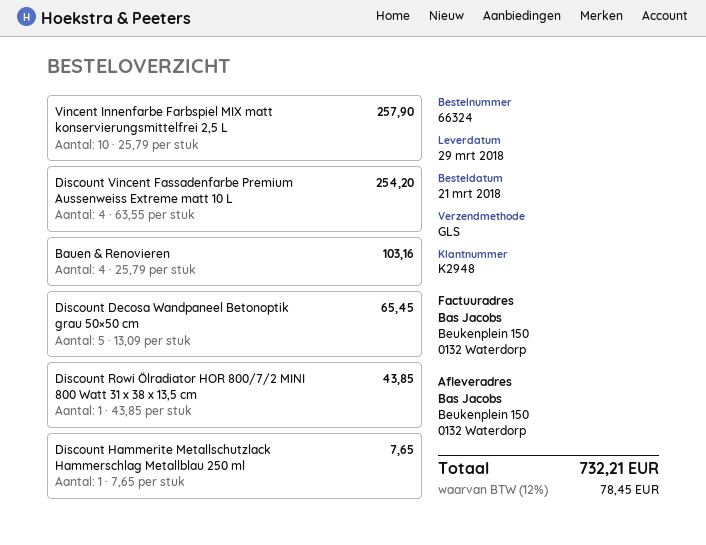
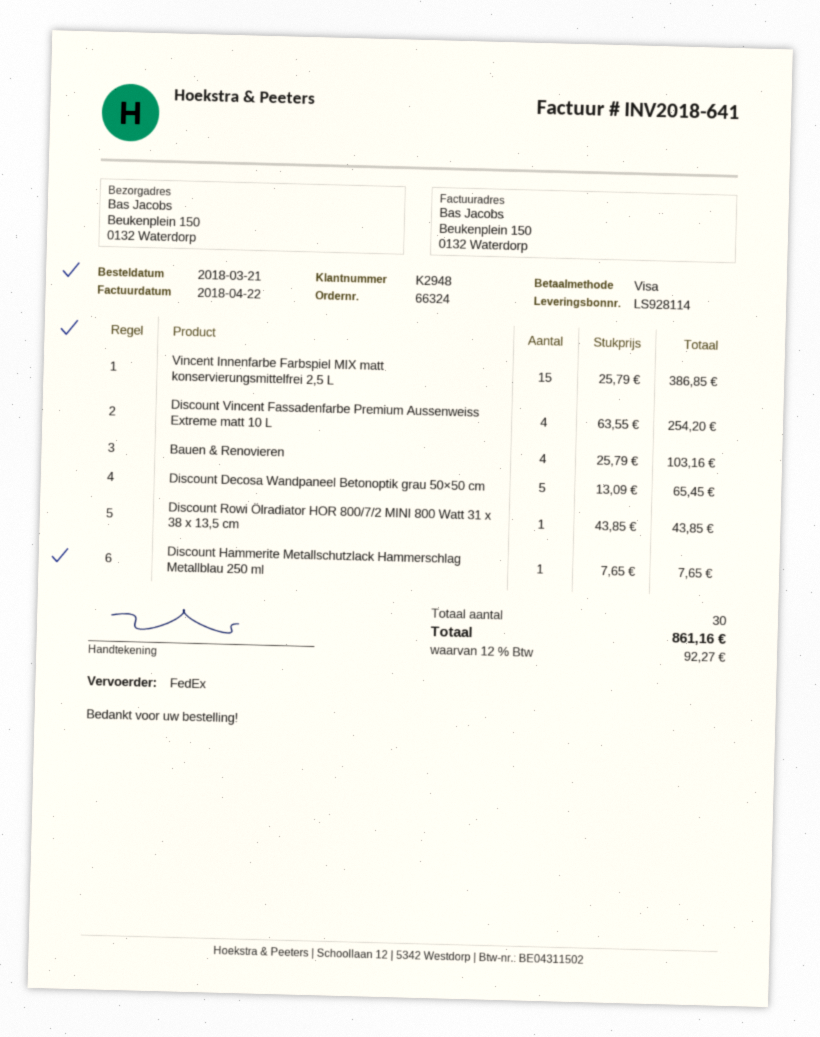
shipping method: GLS -> FedEx
Vincent Innenfarbe Farbspiel MIX matt konservierungsmittelfrei 2,5 L: 10 x 25.79 = 257.90 -> 15 x 25.79 = 386.85
tax: 12% = 78.45 -> 12% = 92.27
total: 732.21 -> 861.16

